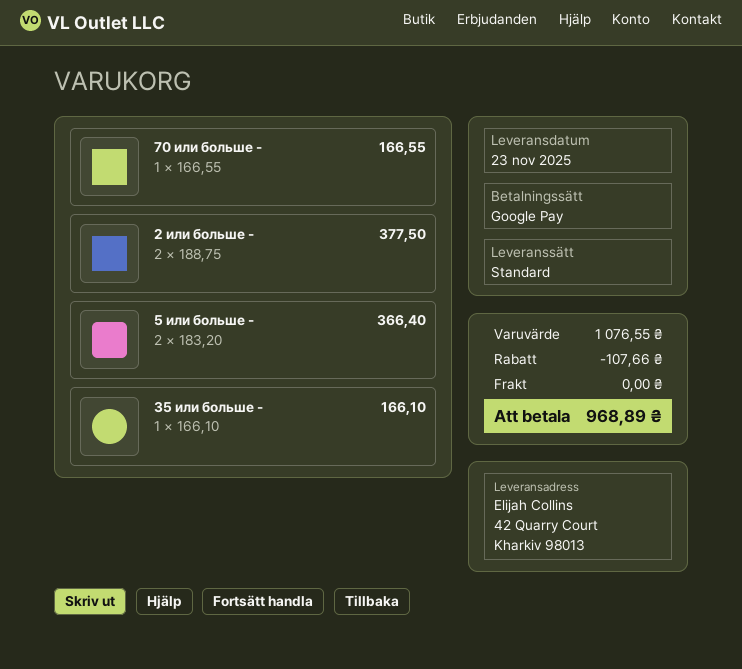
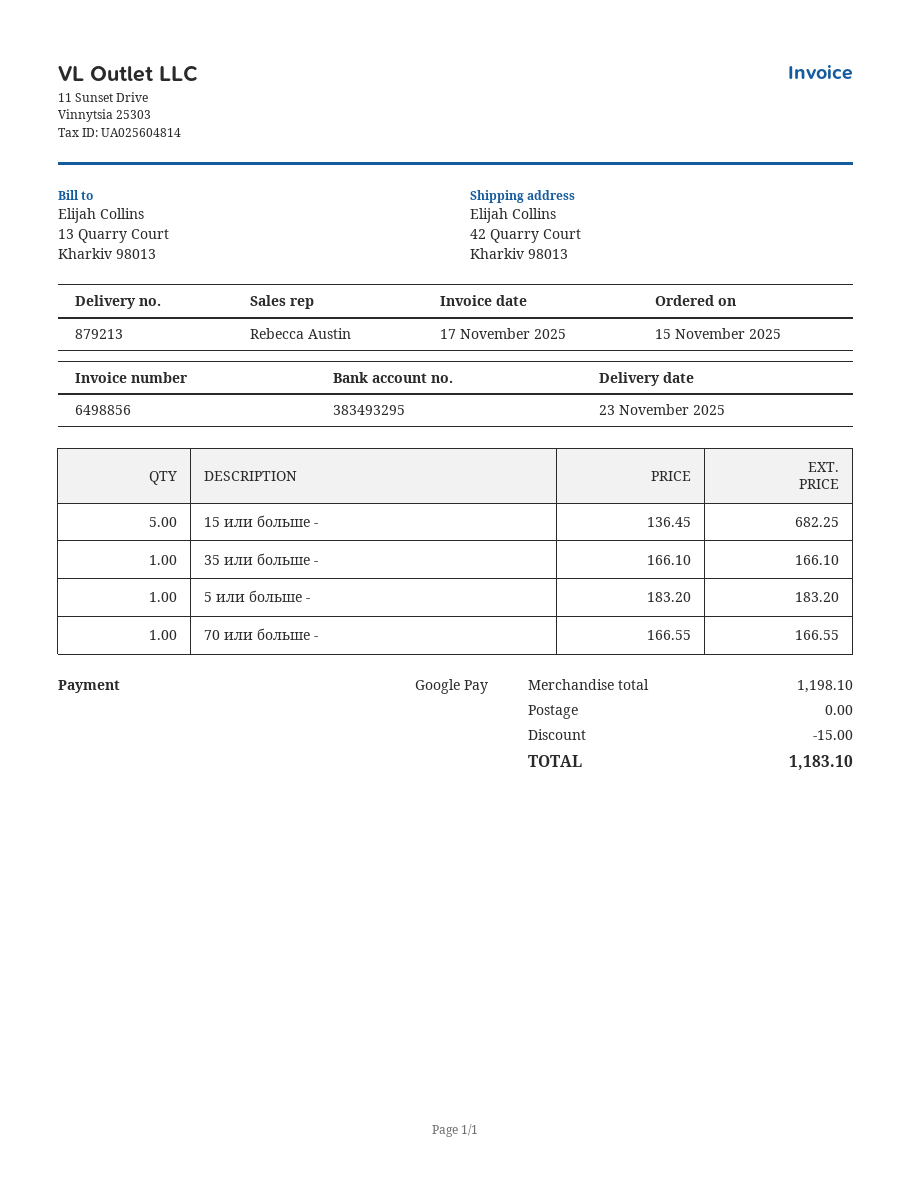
2 или больше -: 2 x 188.75 = 377.50 -> none
5 или больше -: 2 x 183.20 = 366.40 -> 1 x 183.20 = 183.20
15 или больше -: none -> 5 x 136.45 = 682.25
subtotal: 1076.55 -> 1198.10
discount: 107.66 -> 15.00
total: 968.89 -> 1183.10

